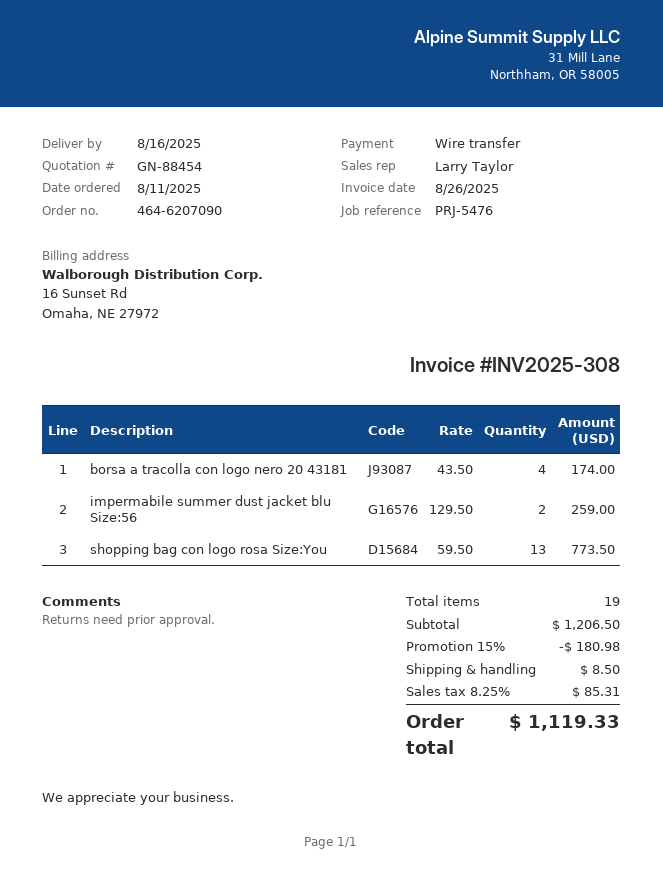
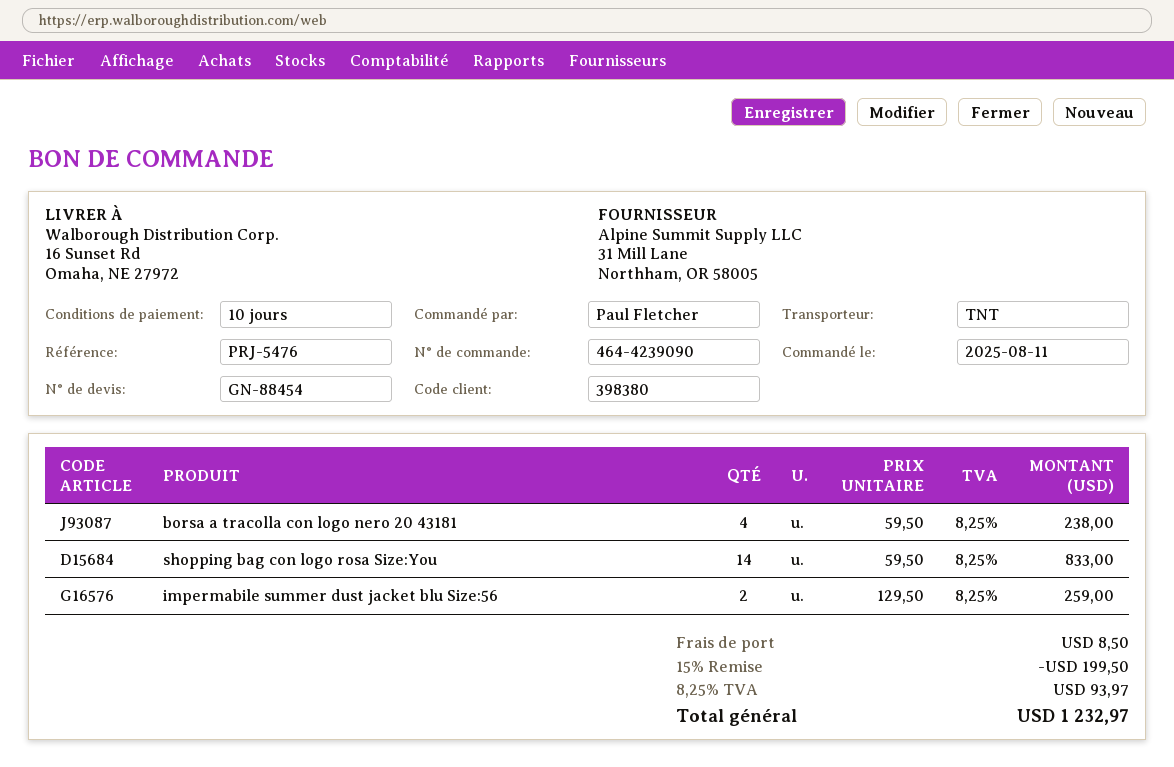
order number: 464-6207090 -> 464-4239090
borsa a tracolla con logo nero 20 43181: 4 x 43.50 = 174.00 -> 4 x 59.50 = 238.00
shopping bag con logo rosa Size:You: 13 x 59.50 = 773.50 -> 14 x 59.50 = 833.00
discount: 15% = 180.98 -> 15% = 199.50
tax: 8.25% = 85.31 -> 8.25% = 93.97
total: 1119.33 -> 1232.97

